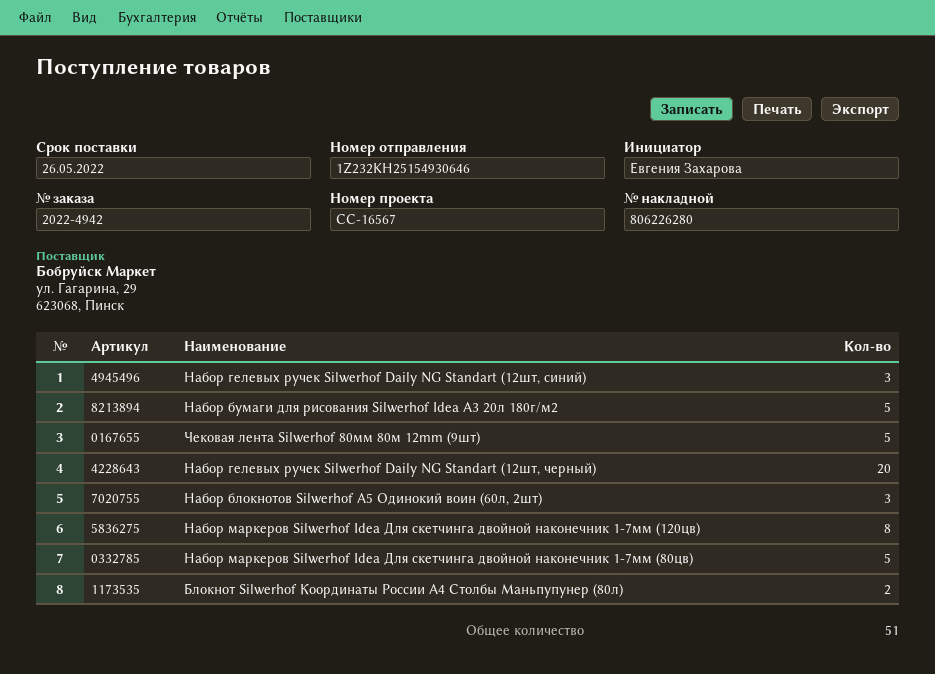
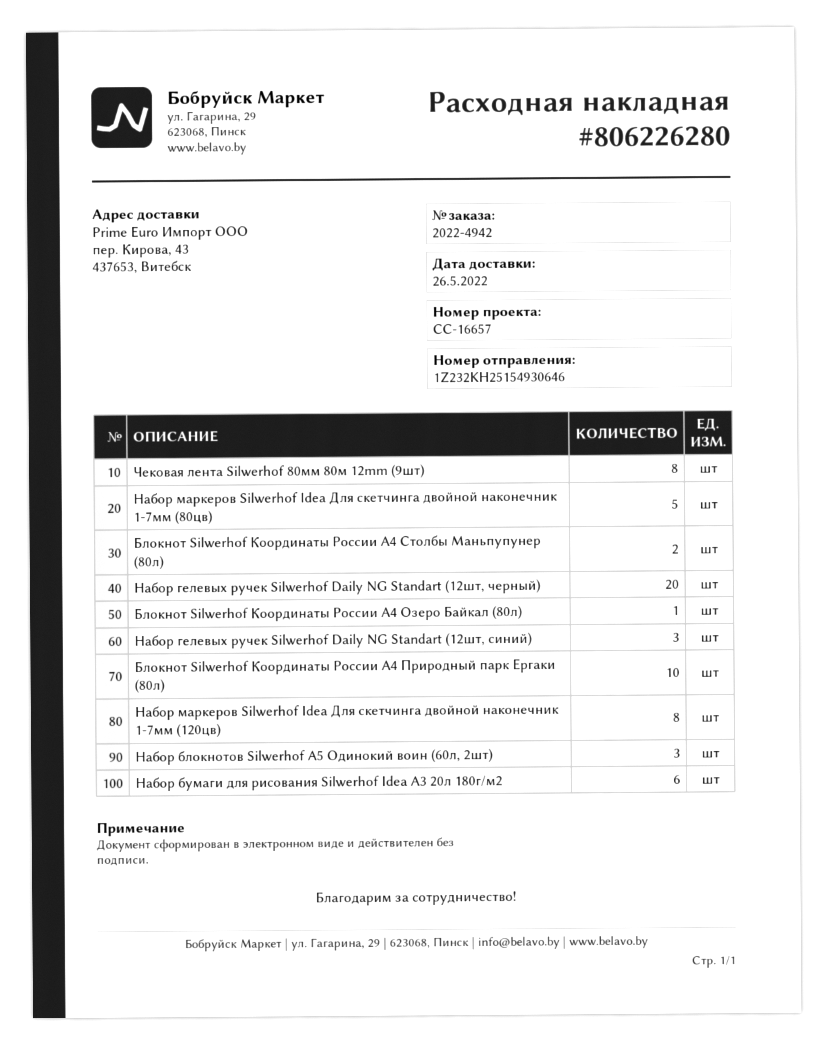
reference: CC-16567 -> CC-16657
Набор бумаги для рисования Silwerhof Idea A3 20л 180г/м2: 5 -> 6
Чековая лента Silwerhof 80мм 80м 12mm (9шт): 5 -> 8
Блокнот Silwerhof Координаты России A4 Озеро Байкал (80л): none -> 1
Блокнот Silwerhof Координаты России A4 Природный парк Ергаки (80л): none -> 10

